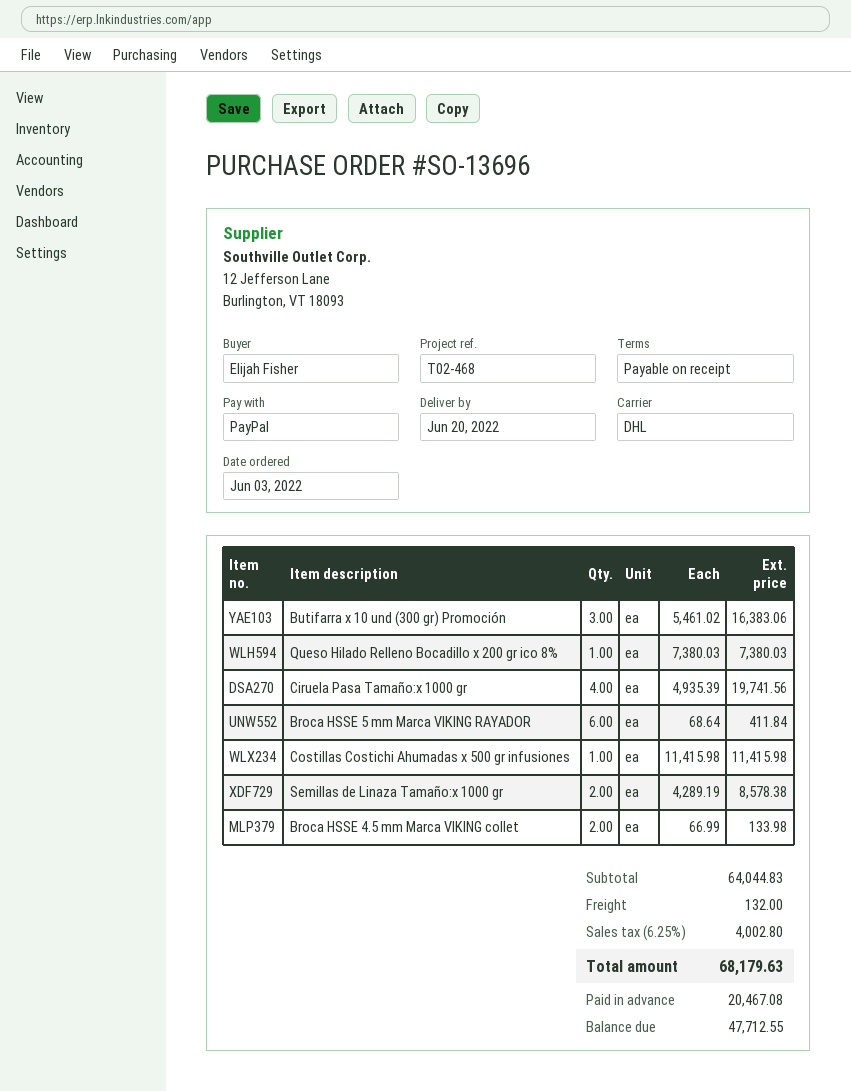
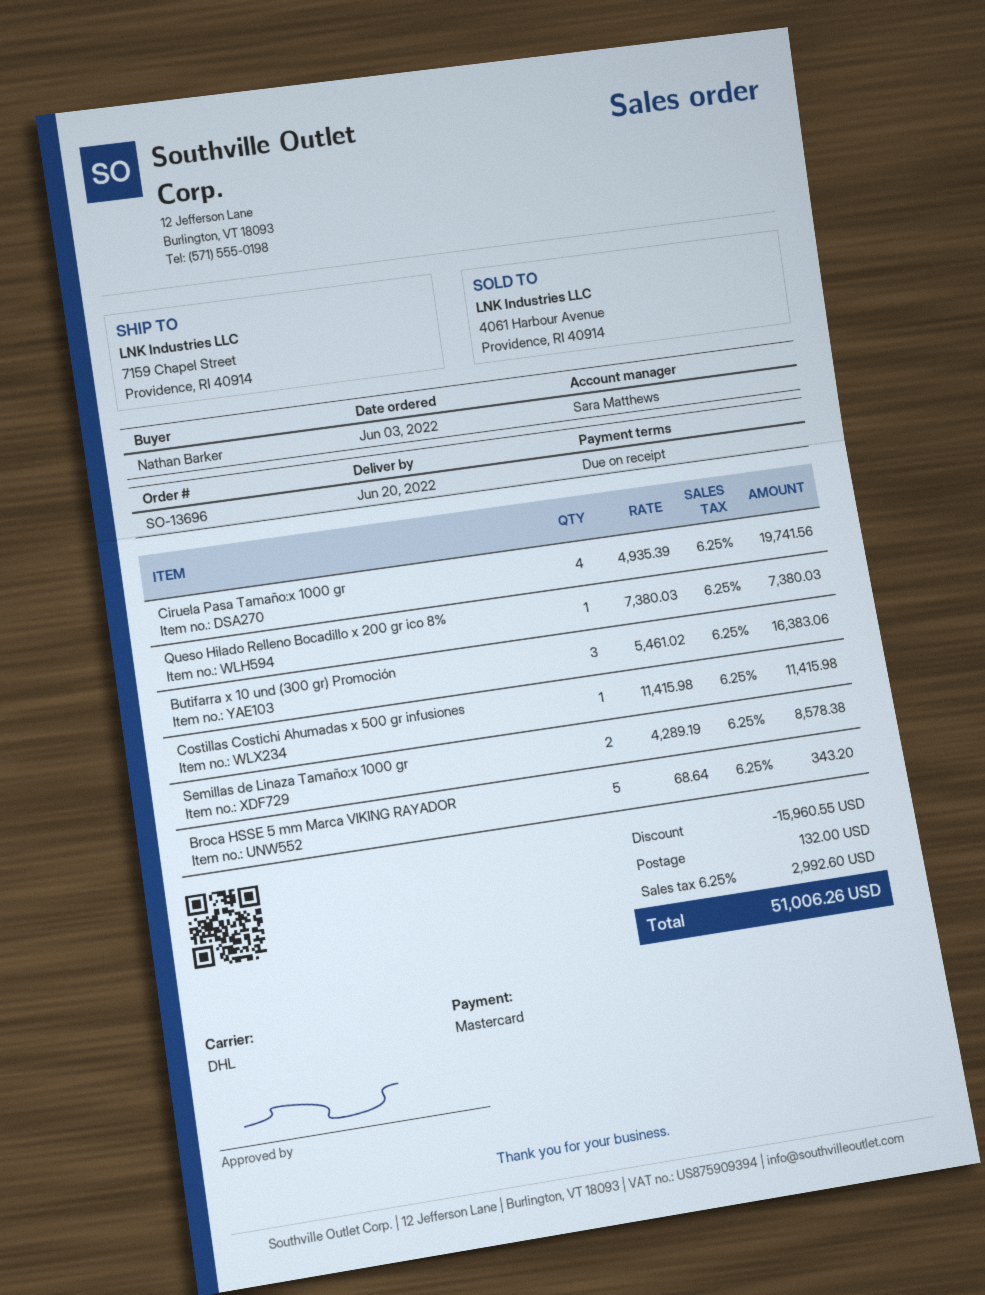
ordered by: Elijah Fisher -> Nathan Barker
payment method: PayPal -> Mastercard
Broca HSSE 5 mm Marca VIKING RAYADOR: 6 x 68.64 = 411.84 -> 5 x 68.64 = 343.20
Broca HSSE 4.5 mm Marca VIKING collet: 2 x 66.99 = 133.98 -> none
discount: none -> 15960.55
tax: 6.25% = 4002.80 -> 6.25% = 2992.60
total: 68179.63 -> 51006.26

